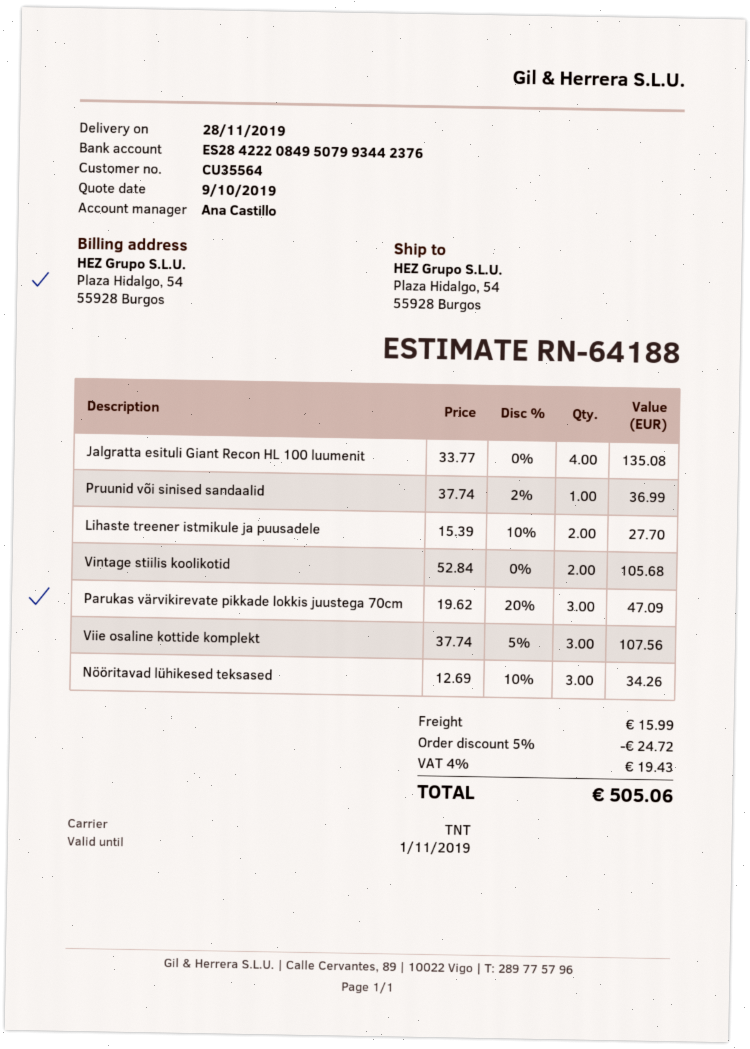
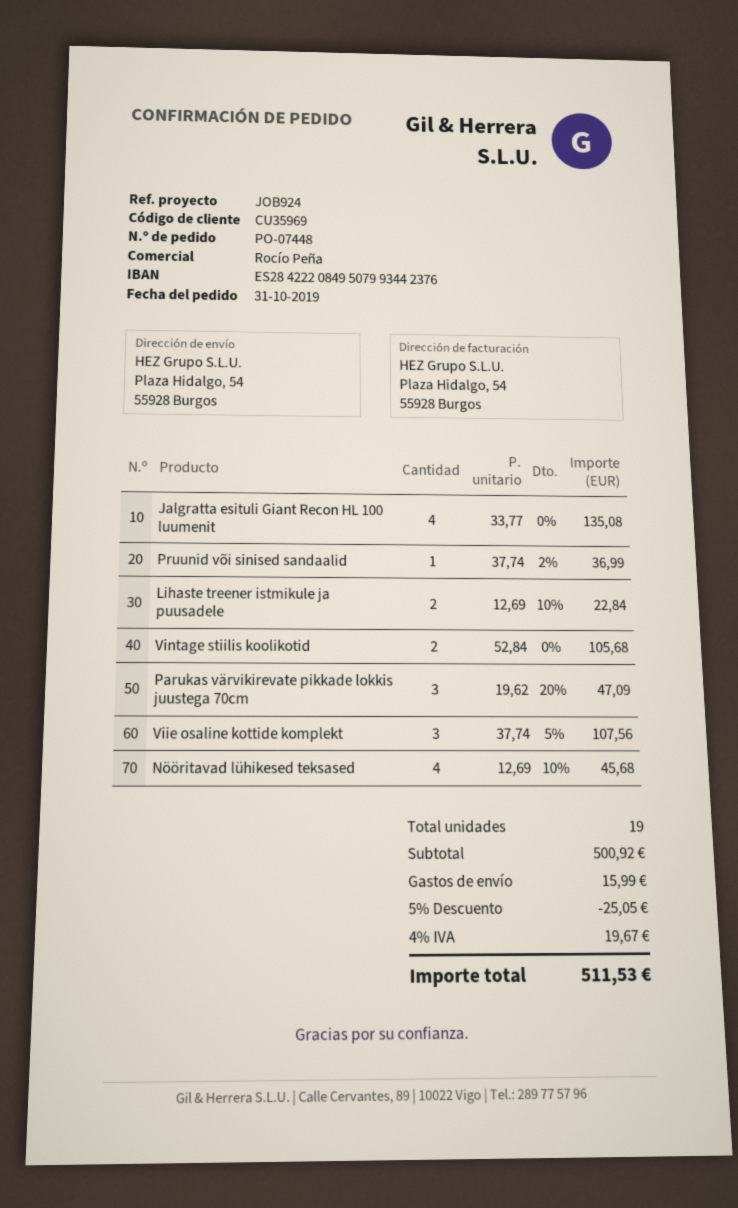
customer number: CU35564 -> CU35969
sales rep: Ana Castillo -> Rocío Peña
Lihaste treener istmikule ja puusadele: 2 x 15.39 - 10% = 27.70 -> 2 x 12.69 - 10% = 22.84
Nööritavad lühikesed teksased: 3 x 12.69 - 10% = 34.26 -> 4 x 12.69 - 10% = 45.68
discount: 5% = 24.72 -> 5% = 25.05
tax: 4% = 19.43 -> 4% = 19.67
total: 505.06 -> 511.53

